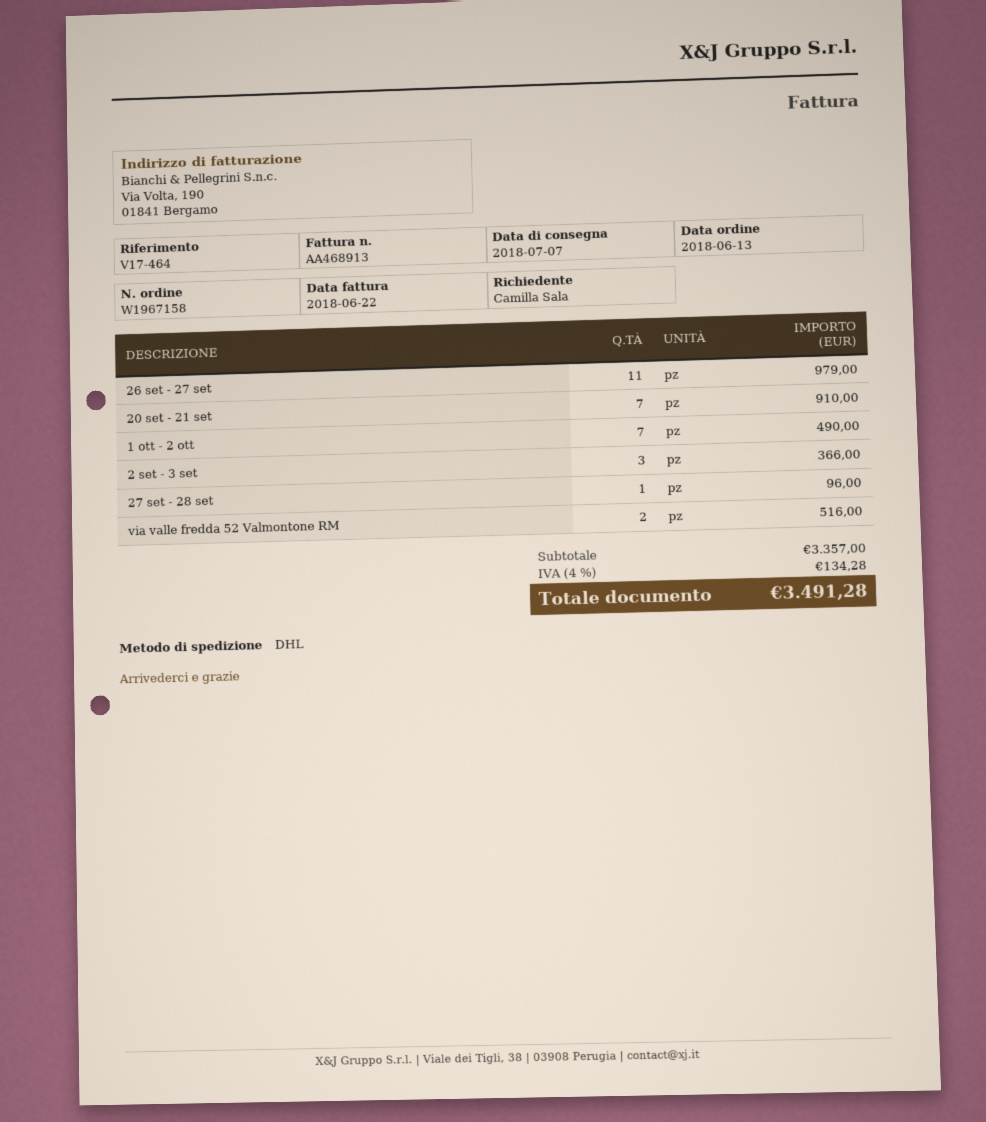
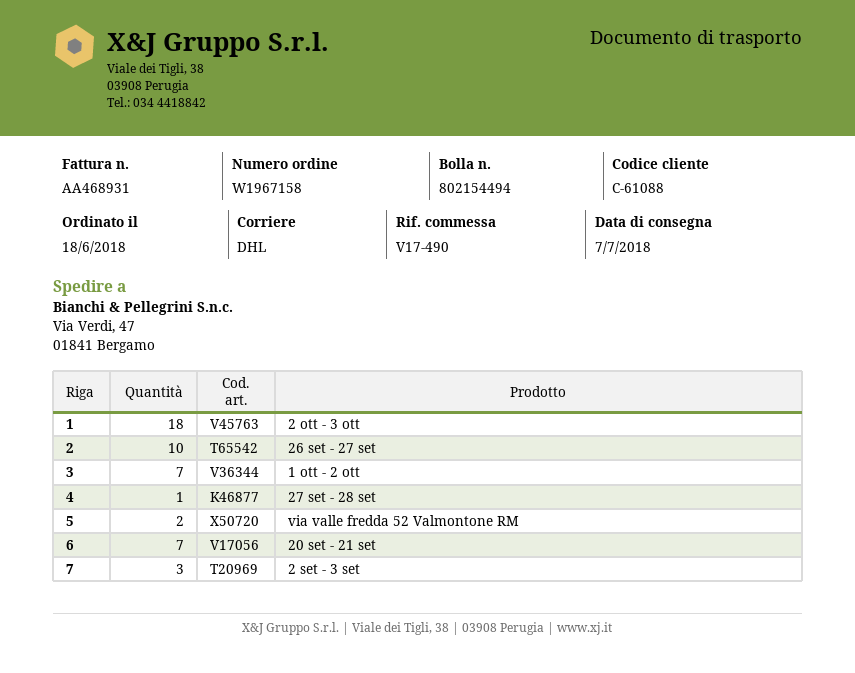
order date: 2018-06-13 -> 2018-06-18
invoice number: AA468913 -> AA468931
reference: V17-464 -> V17-490
26 set - 27 set: 11 -> 10
2 ott - 3 ott: none -> 18

